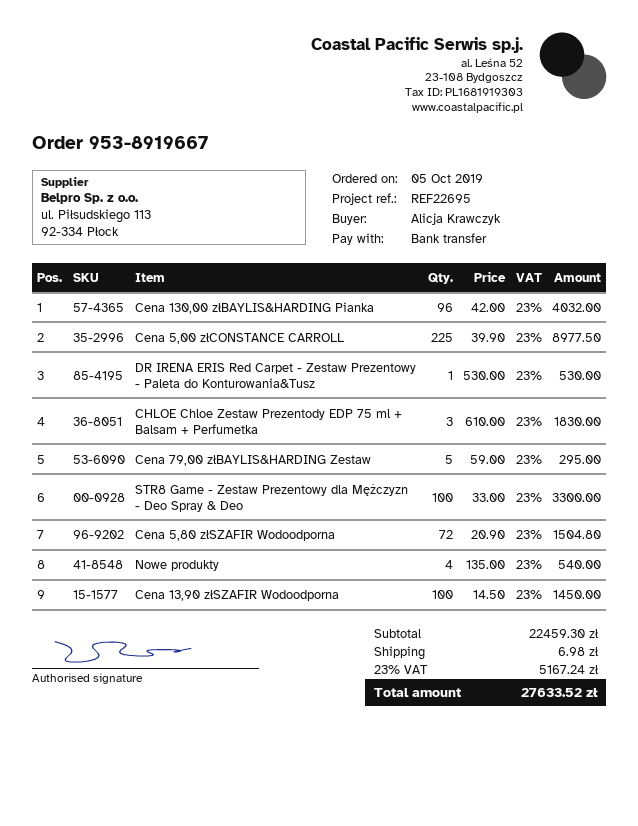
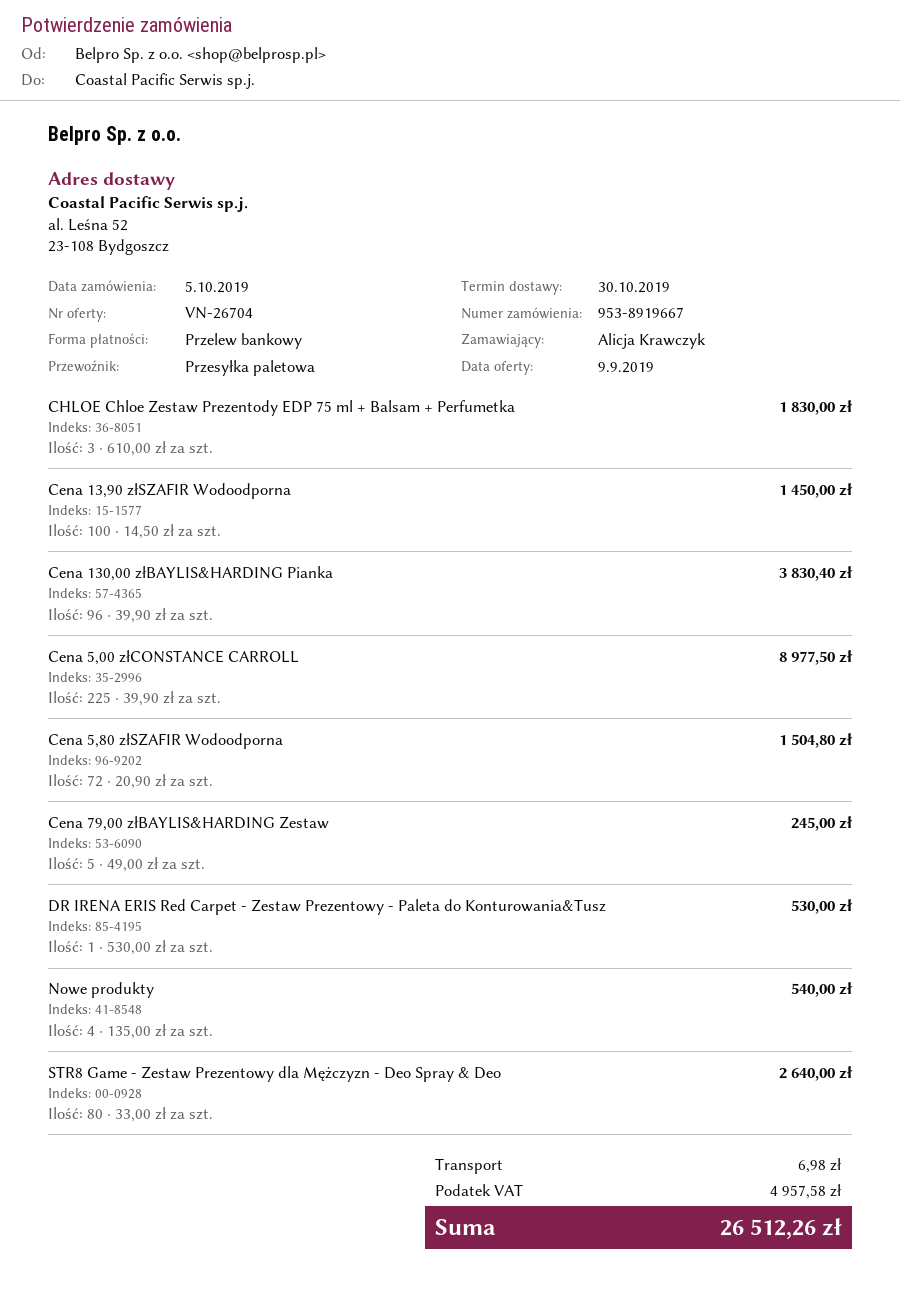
Cena 130,00 złBAYLIS&HARDING Pianka: 96 x 42.00 = 4032.00 -> 96 x 39.90 = 3830.40
Cena 79,00 złBAYLIS&HARDING Zestaw: 5 x 59.00 = 295.00 -> 5 x 49.00 = 245.00
STR8 Game - Zestaw Prezentowy dla Mężczyzn - Deo Spray & Deo: 100 x 33.00 = 3300.00 -> 80 x 33.00 = 2640.00
tax: 5167.24 -> 4957.58
total: 27633.52 -> 26512.26

